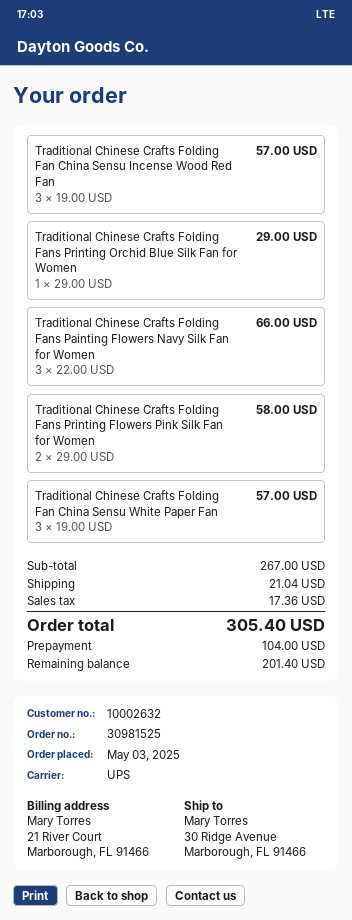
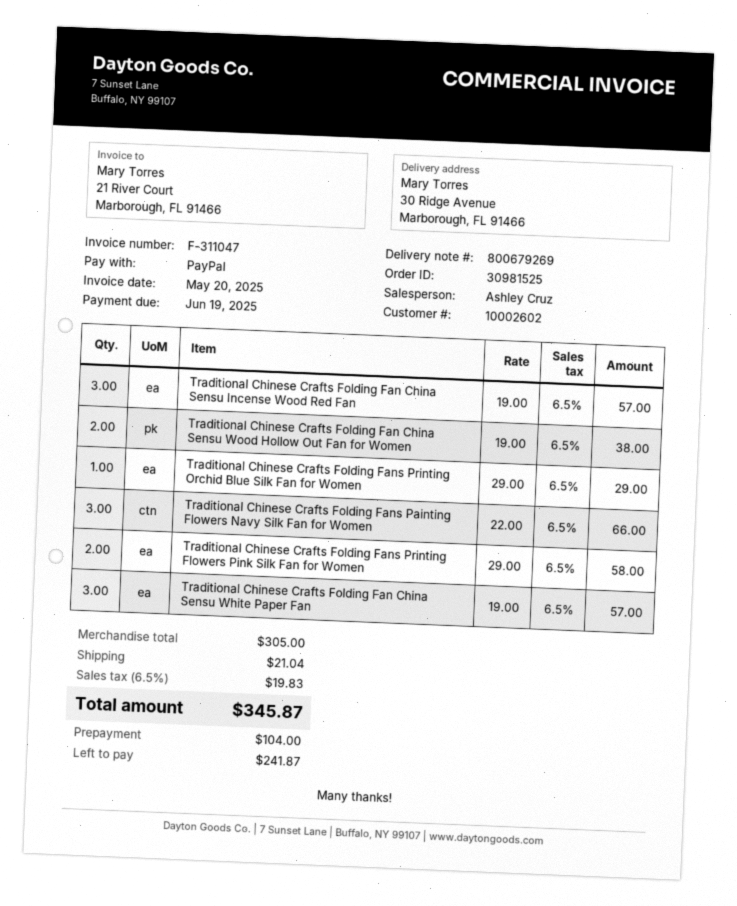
customer number: 10002632 -> 10002602
Traditional Chinese Crafts Folding Fan China Sensu Wood Hollow Out Fan for Women: none -> 2 x 19.00 = 38.00
subtotal: 267.00 -> 305.00
tax: 17.36 -> 19.83
total: 305.40 -> 345.87
balance: 201.40 -> 241.87

